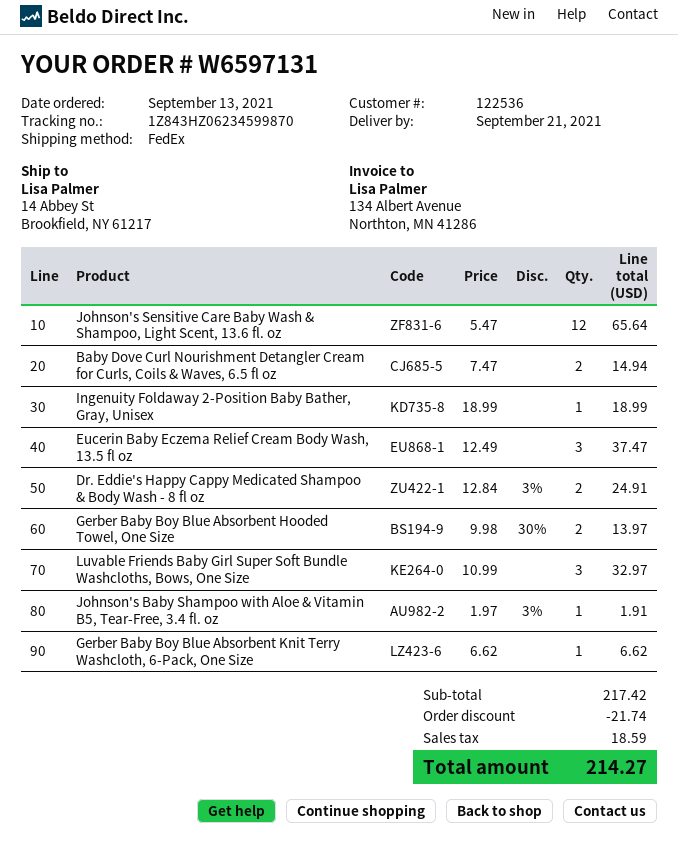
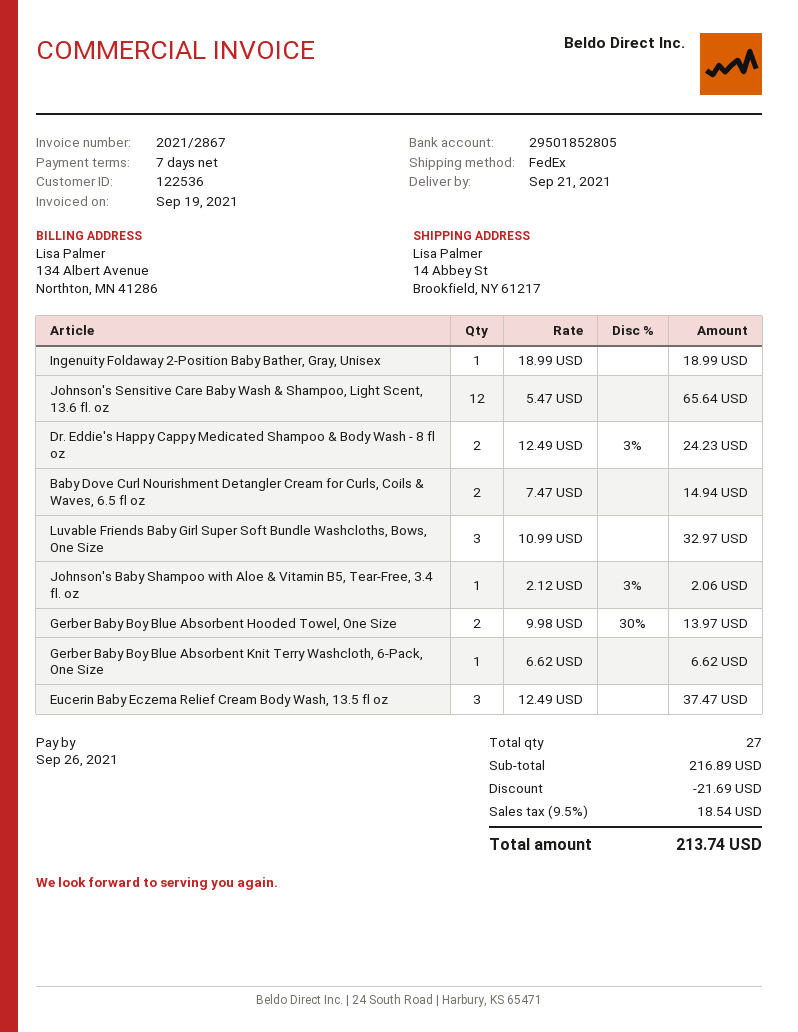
Dr. Eddie's Happy Cappy Medicated Shampoo & Body Wash - 8 fl oz: 2 x 12.84 - 3% = 24.91 -> 2 x 12.49 - 3% = 24.23
Johnson's Baby Shampoo with Aloe & Vitamin B5, Tear-Free, 3.4 fl. oz: 1 x 1.97 - 3% = 1.91 -> 1 x 2.12 - 3% = 2.06
subtotal: 217.42 -> 216.89
discount: 21.74 -> 21.69
tax: 18.59 -> 18.54
total: 214.27 -> 213.74

